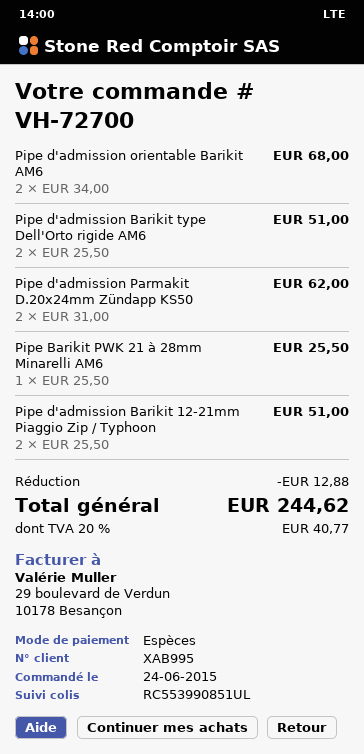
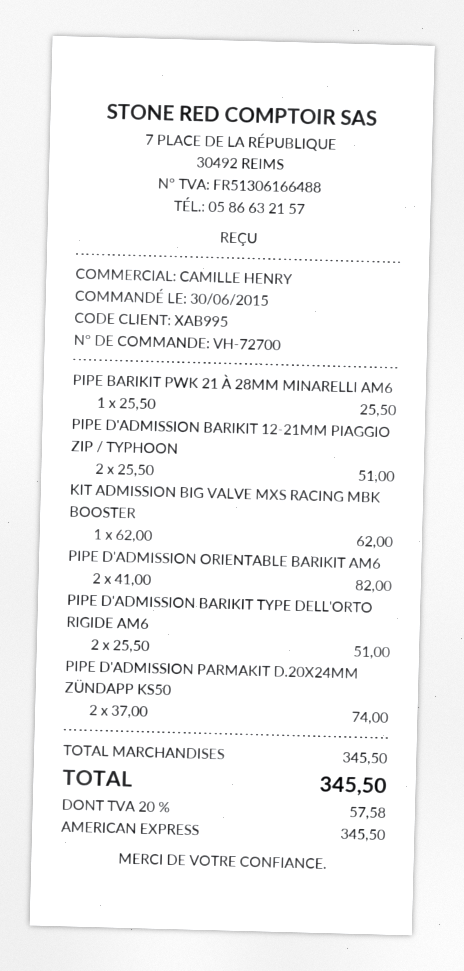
order date: 2015-06-24 -> 2015-06-30
payment method: cash -> American Express
Pipe d'admission orientable Barikit AM6: 2 x 34.00 = 68.00 -> 2 x 41.00 = 82.00
Pipe d'admission Parmakit D.20x24mm Zündapp KS50: 2 x 31.00 = 62.00 -> 2 x 37.00 = 74.00
KIT ADMISSION BIG VALVE MXS RACING MBK BOOSTER: none -> 1 x 62.00 = 62.00
discount: 12.88 -> none
tax: 20% = 40.77 -> 20% = 57.58
total: 244.62 -> 345.50

